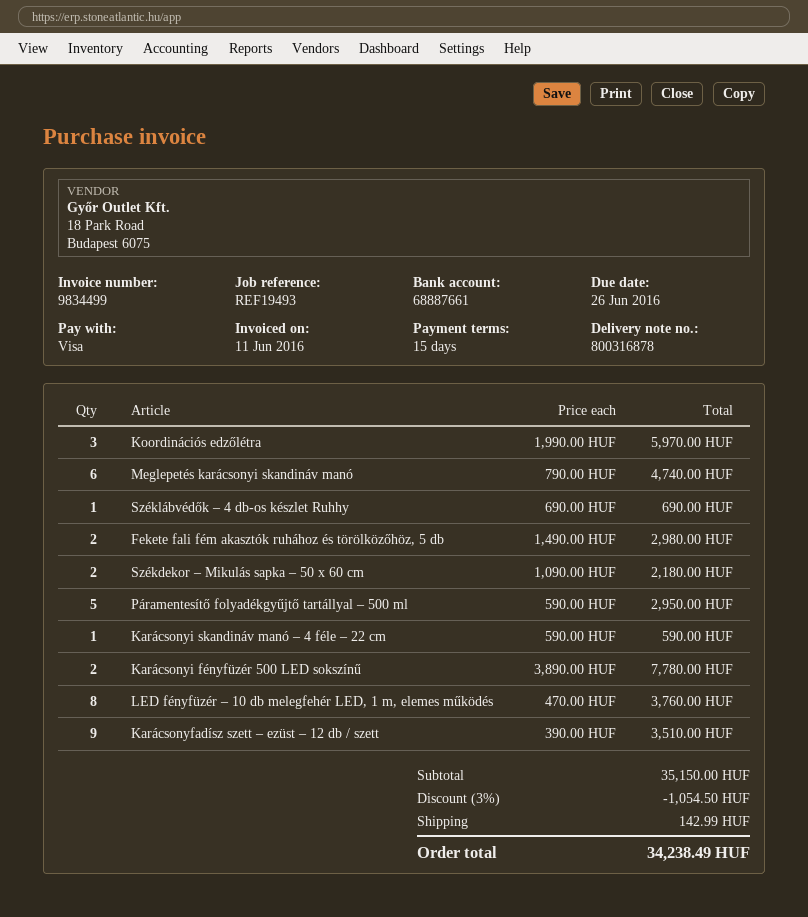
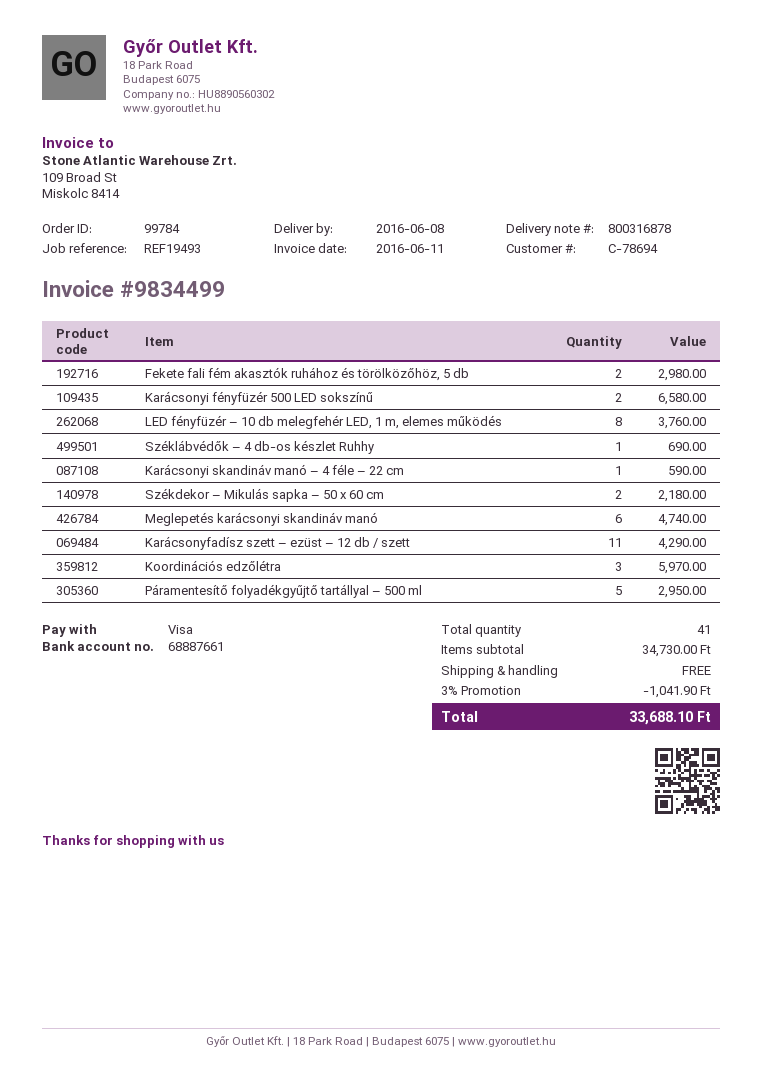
Karácsonyi fényfüzér 500 LED sokszínű: 2 for 7780.00 -> 2 for 6580.00
Karácsonyfadísz szett – ezüst – 12 db / szett: 9 for 3510.00 -> 11 for 4290.00
subtotal: 35150.00 -> 34730.00
discount: 3% = 1054.50 -> 3% = 1041.90
shipping: 142.99 -> 0.00
total: 34238.49 -> 33688.10

